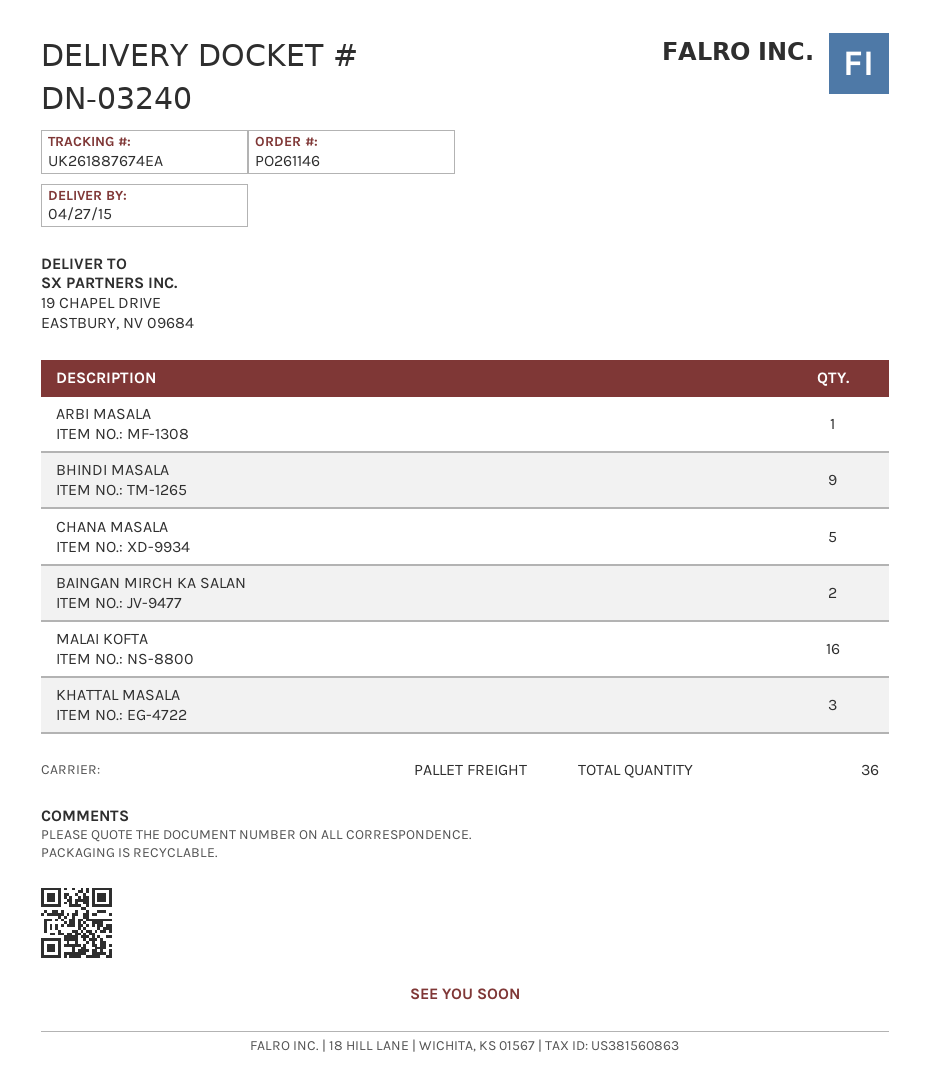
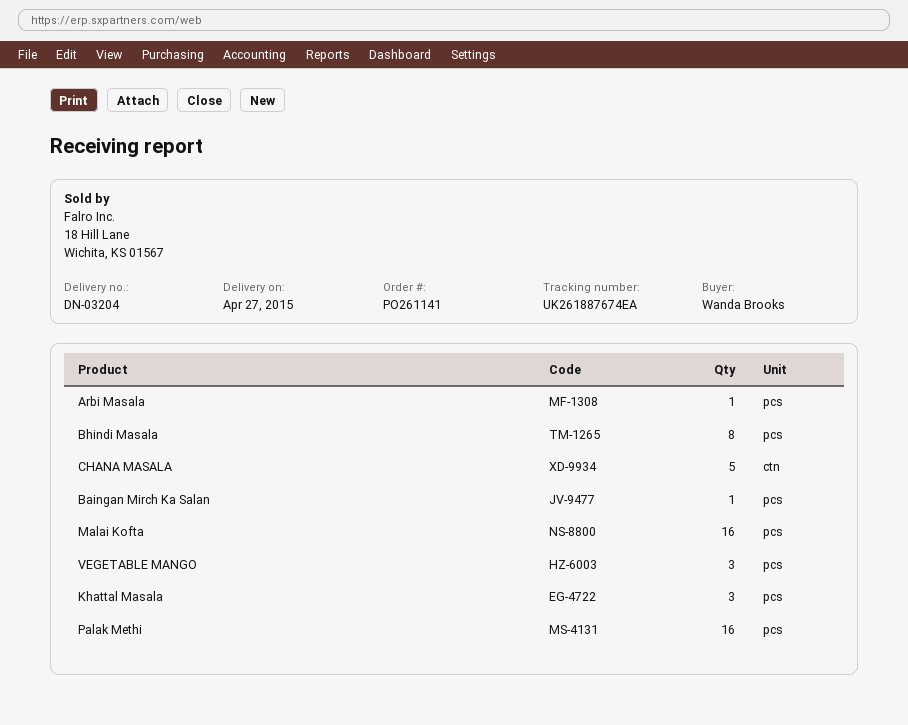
order number: PO261146 -> PO261141
delivery note number: DN-03240 -> DN-03204
BHINDI MASALA: 9 -> 8
BAINGAN MIRCH KA SALAN: 2 -> 1
VEGETABLE MANGO: none -> 3
Palak Methi: none -> 16

